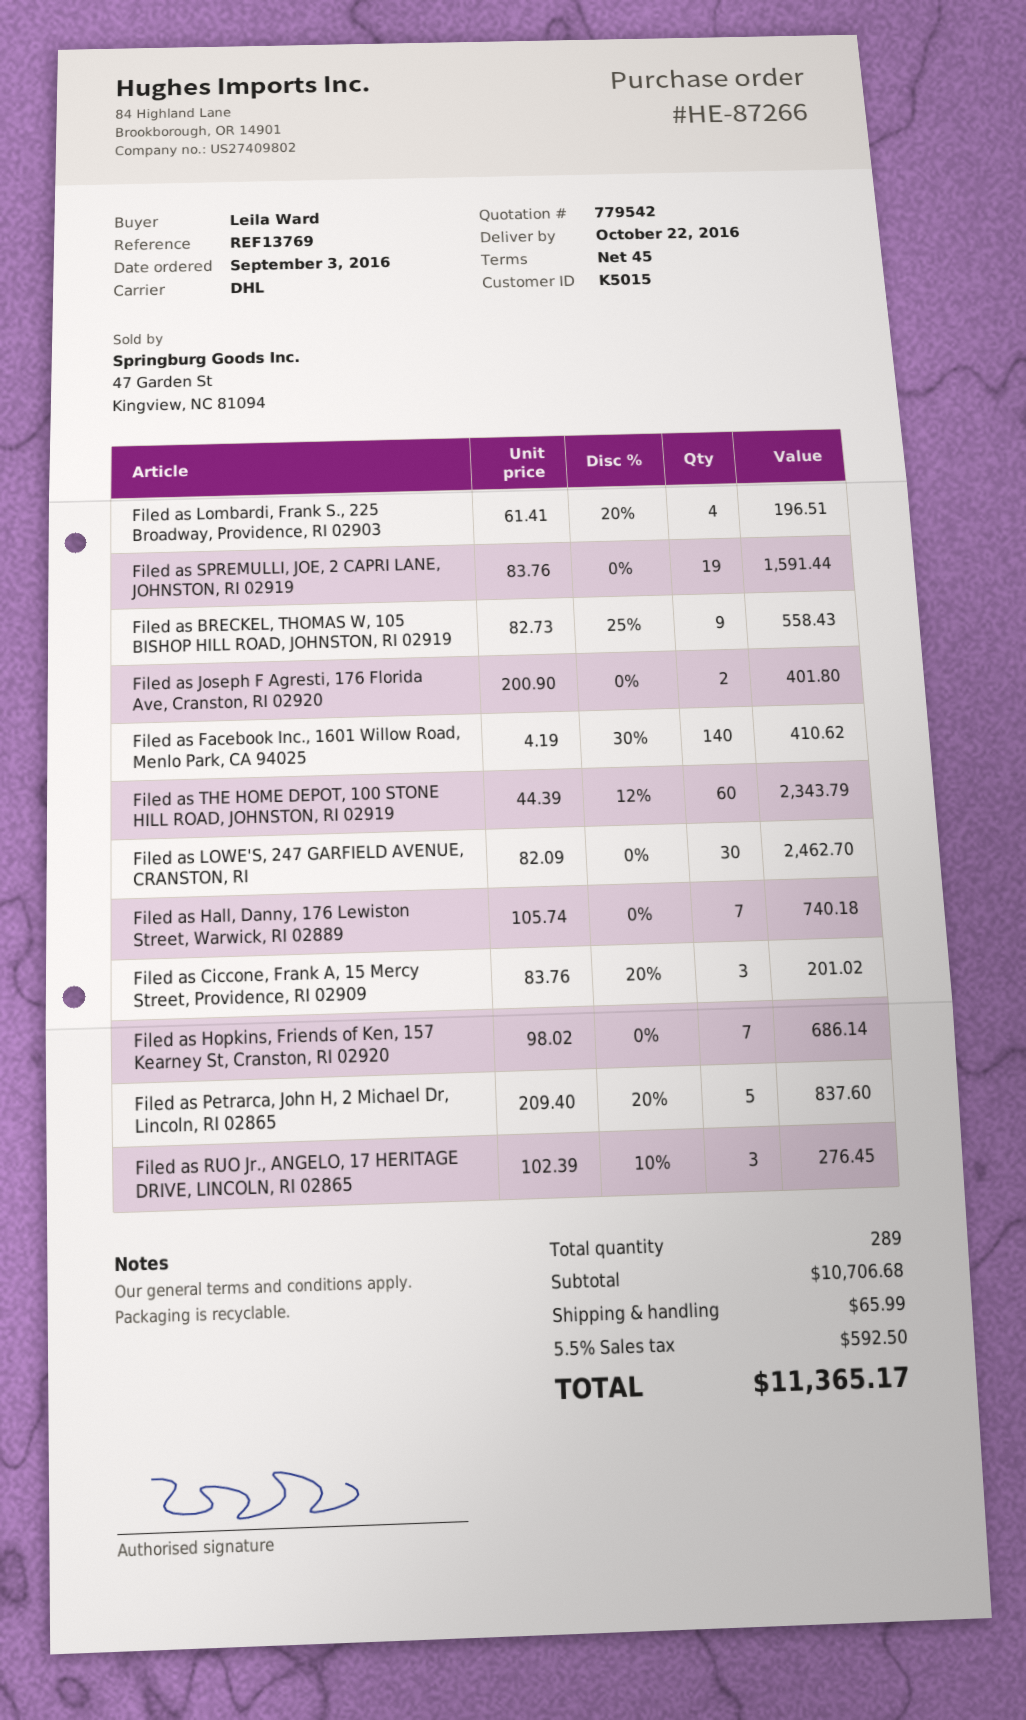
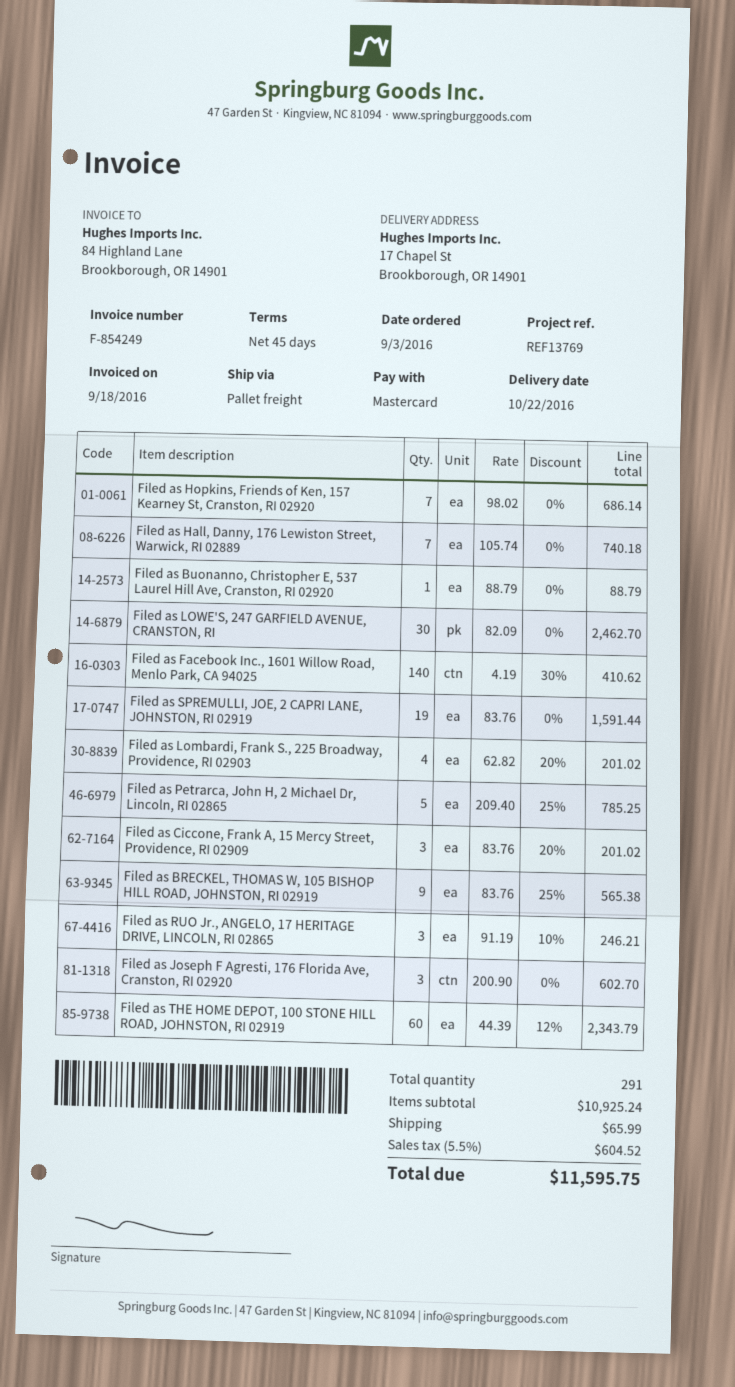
shipping method: DHL -> pallet freight
Filed as Lombardi, Frank S., 225 Broadway, Providence, RI 02903: 4 x 61.41 - 20% = 196.51 -> 4 x 62.82 - 20% = 201.02
Filed as BRECKEL, THOMAS W, 105 BISHOP HILL ROAD, JOHNSTON, RI 02919: 9 x 82.73 - 25% = 558.43 -> 9 x 83.76 - 25% = 565.38
Filed as Joseph F Agresti, 176 Florida Ave, Cranston, RI 02920: 2 x 200.90 = 401.80 -> 3 x 200.90 = 602.70
Filed as Petrarca, John H, 2 Michael Dr, Lincoln, RI 02865: 5 x 209.40 - 20% = 837.60 -> 5 x 209.40 - 25% = 785.25
Filed as RUO Jr., ANGELO, 17 HERITAGE DRIVE, LINCOLN, RI 02865: 3 x 102.39 - 10% = 276.45 -> 3 x 91.19 - 10% = 246.21
Filed as Buonanno, Christopher E, 537 Laurel Hill Ave, Cranston, RI 02920: none -> 1 x 88.79 = 88.79
total quantity: 289 -> 291
subtotal: 10706.68 -> 10925.24
tax: 5.5% = 592.50 -> 5.5% = 604.52
total: 11365.17 -> 11595.75

